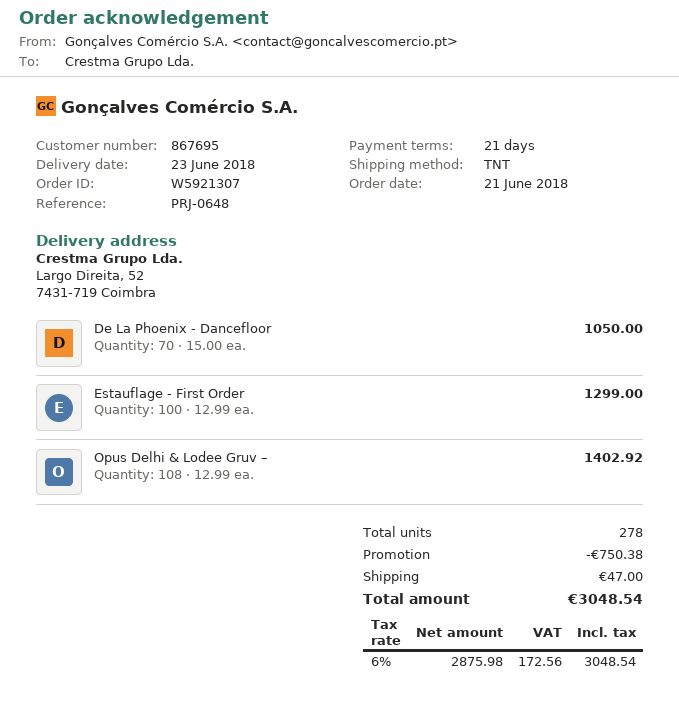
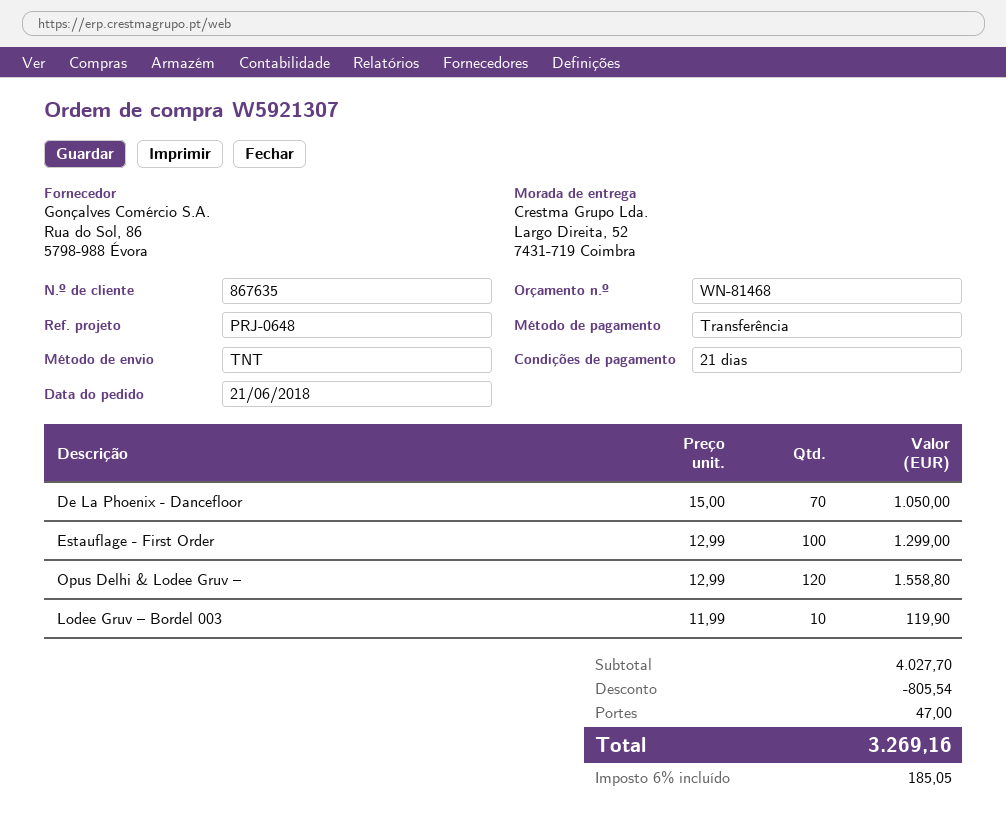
customer number: 867695 -> 867635
Opus Delhi & Lodee Gruv –: 108 x 12.99 = 1402.92 -> 120 x 12.99 = 1558.80
Lodee Gruv – Bordel 003: none -> 10 x 11.99 = 119.90
discount: 750.38 -> 805.54
tax: 6% = 172.56 -> 6% = 185.05
total: 3048.54 -> 3269.16

